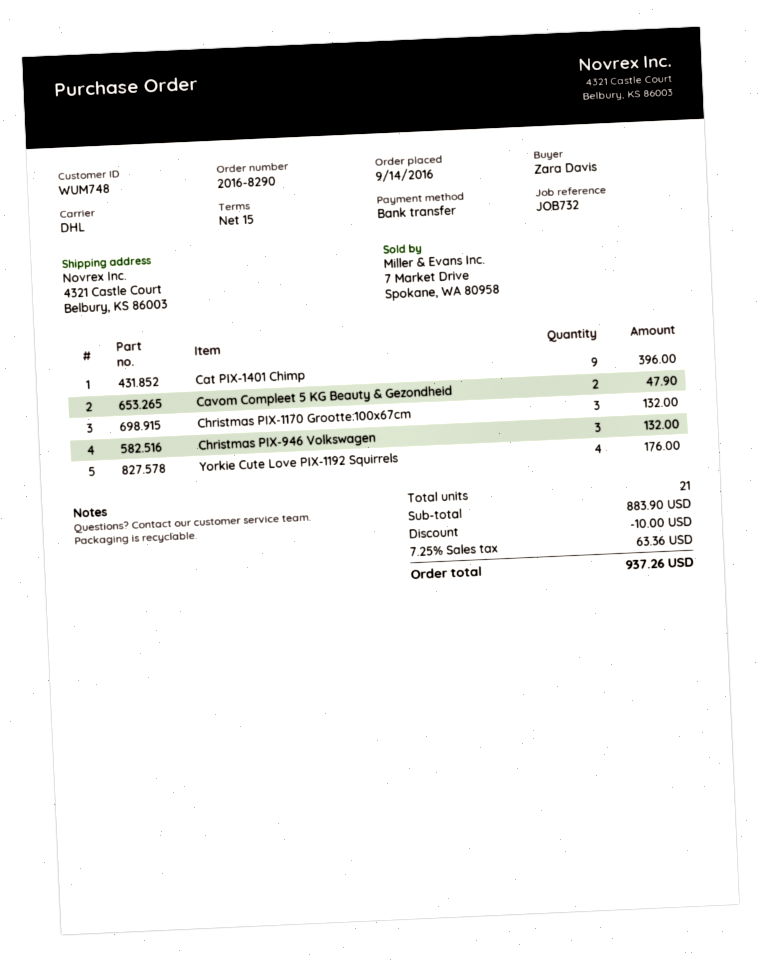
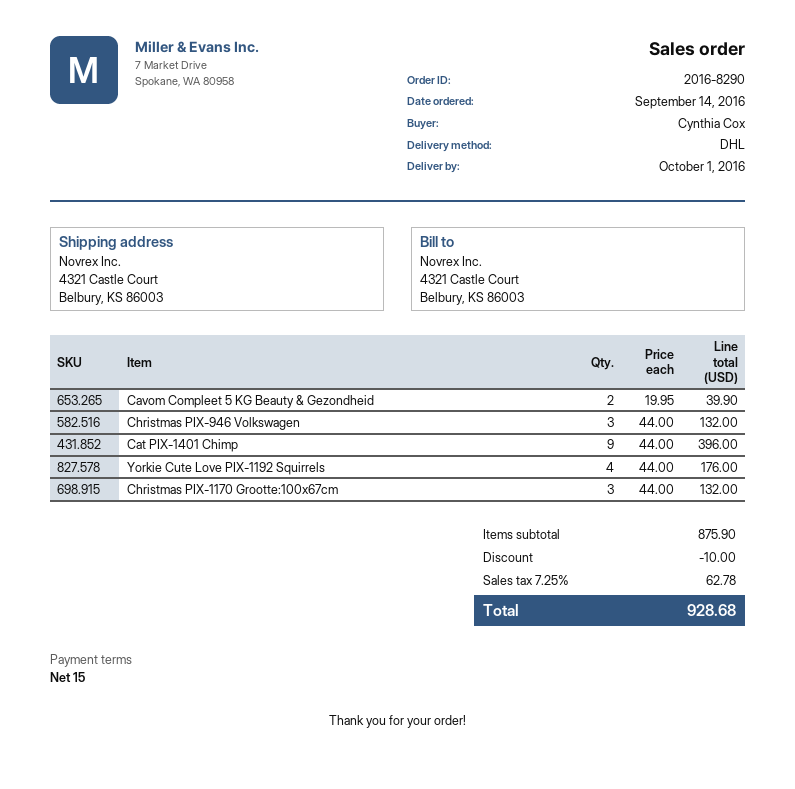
ordered by: Zara Davis -> Cynthia Cox
Cavom Compleet 5 KG Beauty & Gezondheid: 2 for 47.90 -> 2 for 39.90
subtotal: 883.90 -> 875.90
tax: 7.25% = 63.36 -> 7.25% = 62.78
total: 937.26 -> 928.68

